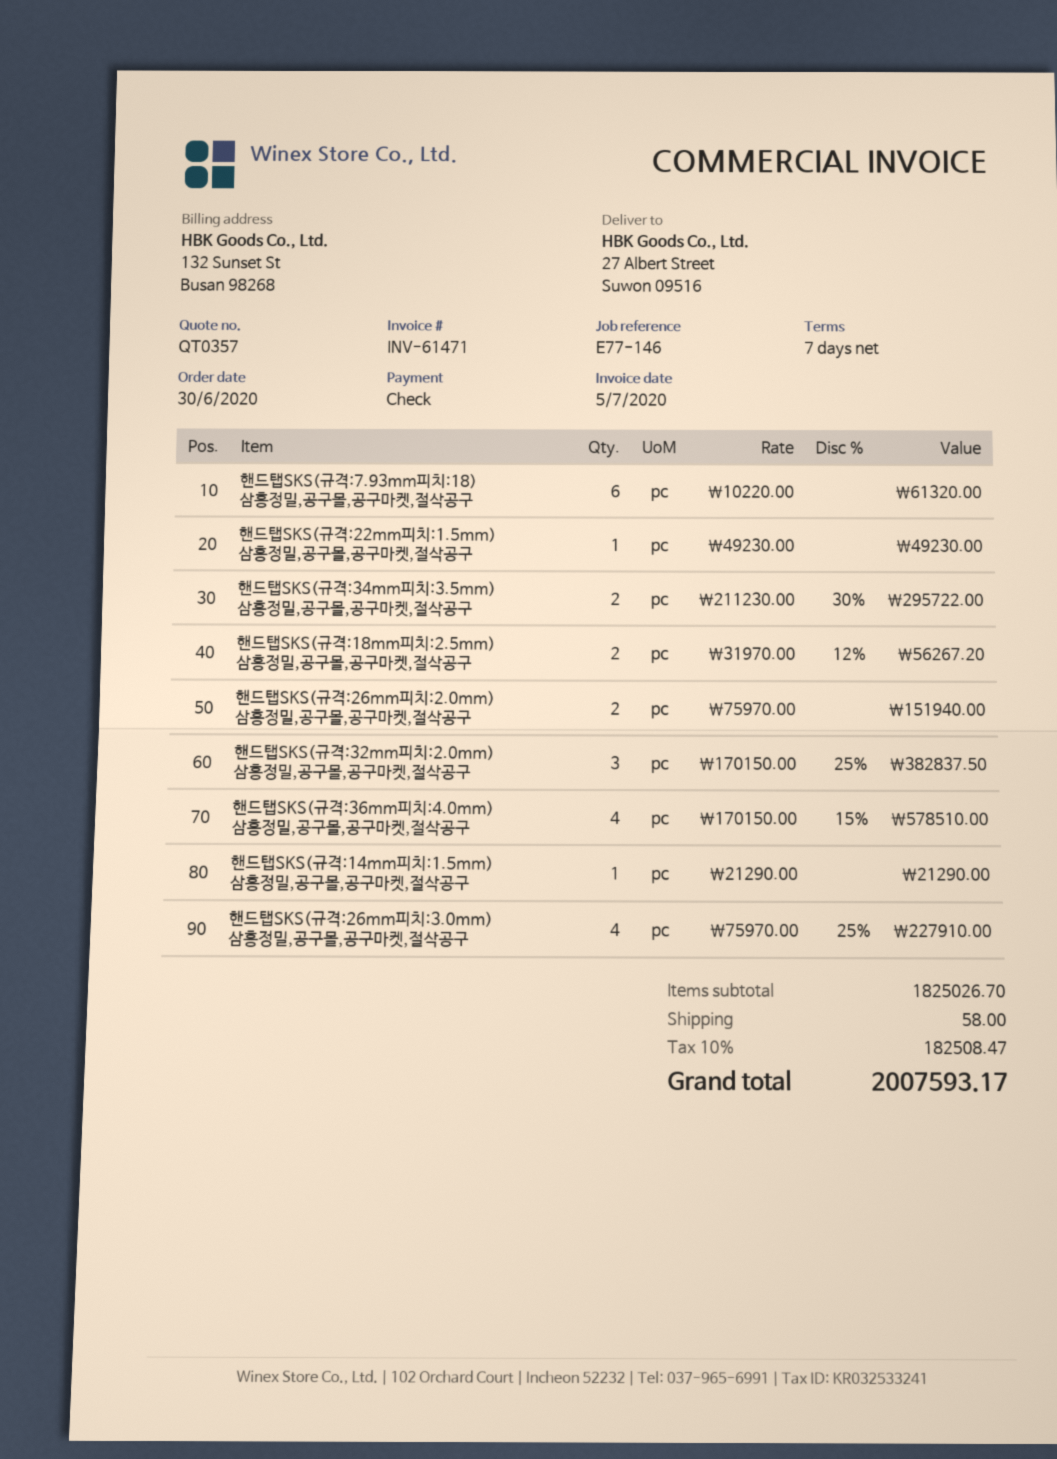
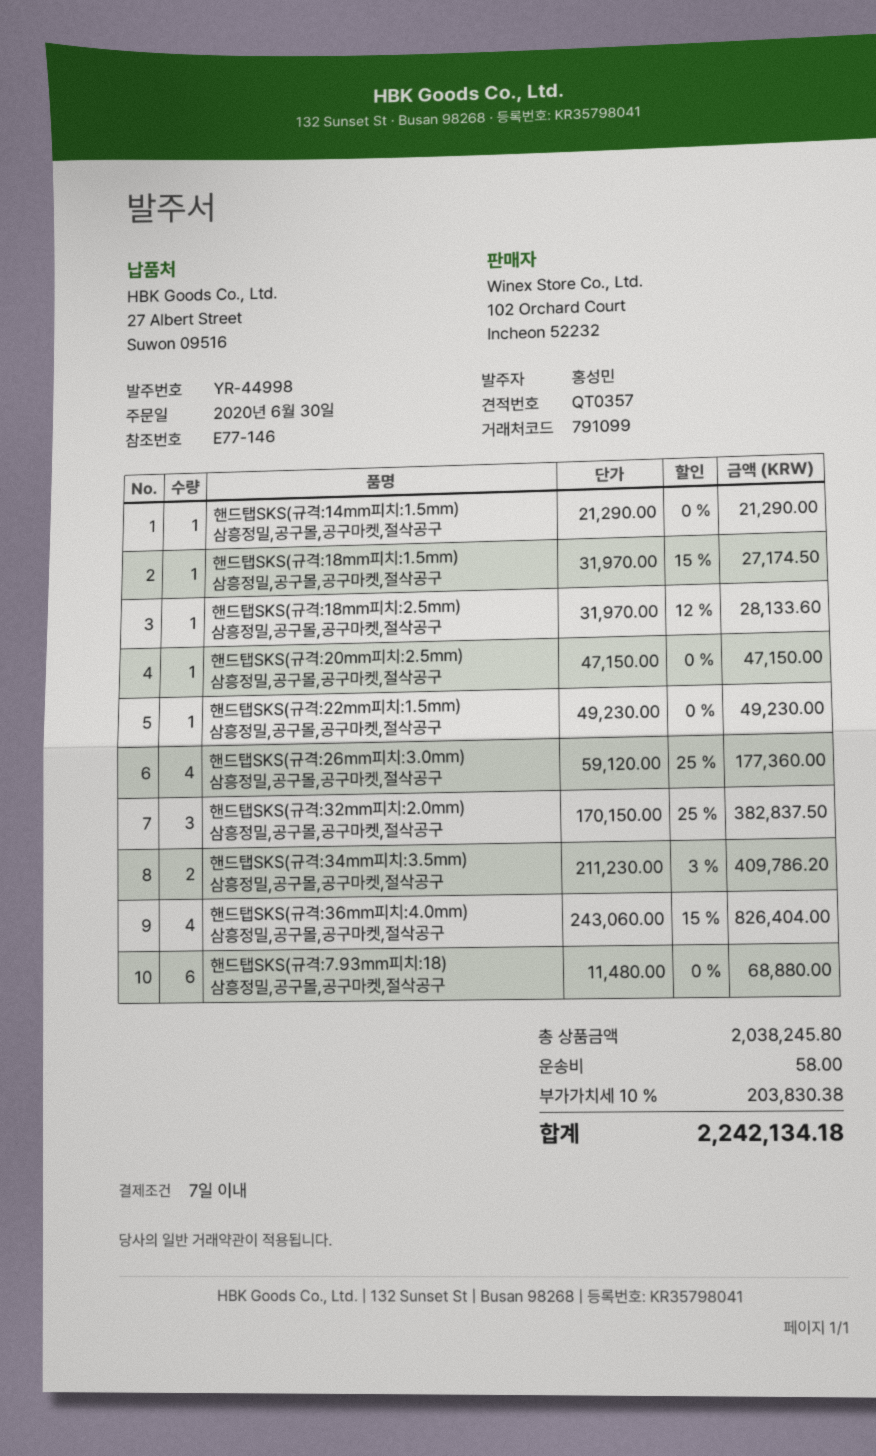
핸드탭SKS(규격:7.93mm피치:18) 삼흥정밀,공구몰,공구마켓,절삭공구: 6 x 10220.00 = 61320.00 -> 6 x 11480.00 = 68880.00
핸드탭SKS(규격:34mm피치:3.5mm) 삼흥정밀,공구몰,공구마켓,절삭공구: 2 x 211230.00 - 30% = 295722.00 -> 2 x 211230.00 - 3% = 409786.20
핸드탭SKS(규격:18mm피치:2.5mm) 삼흥정밀,공구몰,공구마켓,절삭공구: 2 x 31970.00 - 12% = 56267.20 -> 1 x 31970.00 - 12% = 28133.60
핸드탭SKS(규격:26mm피치:2.0mm) 삼흥정밀,공구몰,공구마켓,절삭공구: 2 x 75970.00 = 151940.00 -> none
핸드탭SKS(규격:36mm피치:4.0mm) 삼흥정밀,공구몰,공구마켓,절삭공구: 4 x 170150.00 - 15% = 578510.00 -> 4 x 243060.00 - 15% = 826404.00
핸드탭SKS(규격:26mm피치:3.0mm) 삼흥정밀,공구몰,공구마켓,절삭공구: 4 x 75970.00 - 25% = 227910.00 -> 4 x 59120.00 - 25% = 177360.00
핸드탭SKS(규격:18mm피치:1.5mm) 삼흥정밀,공구몰,공구마켓,절삭공구: none -> 1 x 31970.00 - 15% = 27174.50
핸드탭SKS(규격:20mm피치:2.5mm) 삼흥정밀,공구몰,공구마켓,절삭공구: none -> 1 x 47150.00 = 47150.00
subtotal: 1825026.70 -> 2038245.80
tax: 10% = 182508.47 -> 10% = 203830.38
total: 2007593.17 -> 2242134.18

